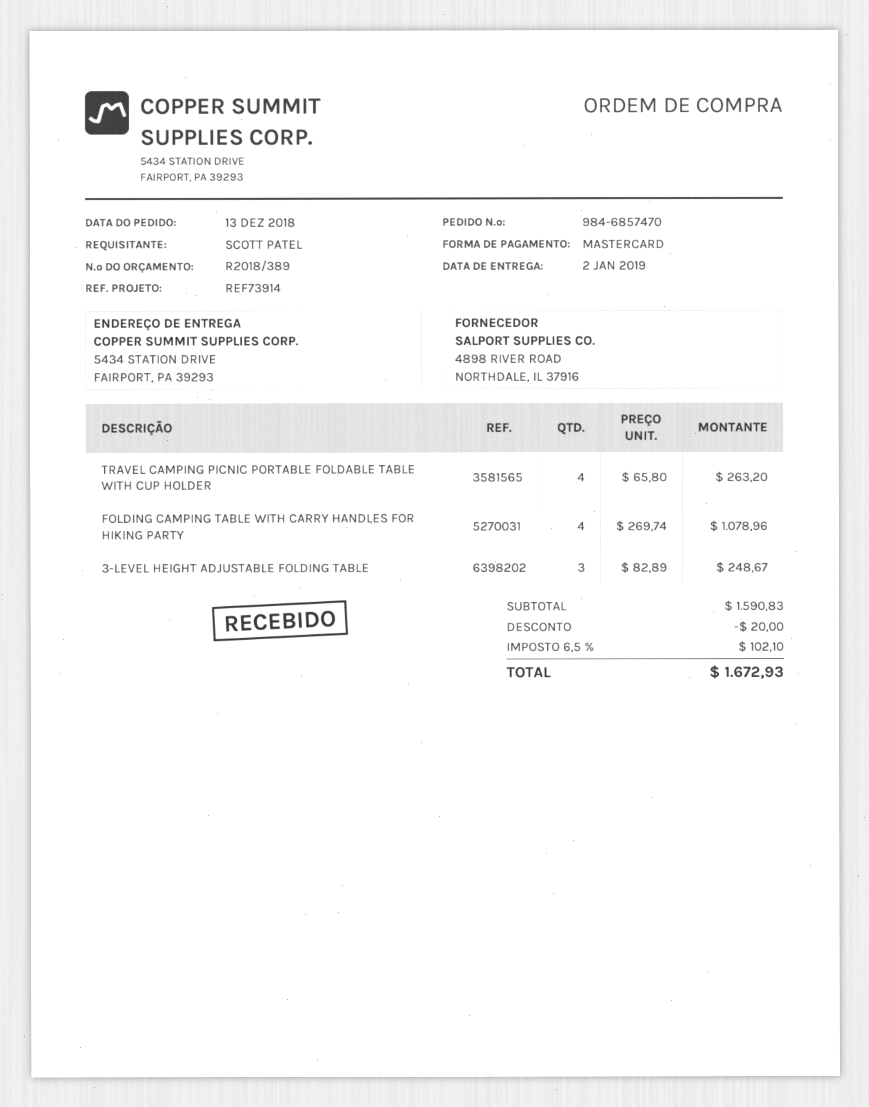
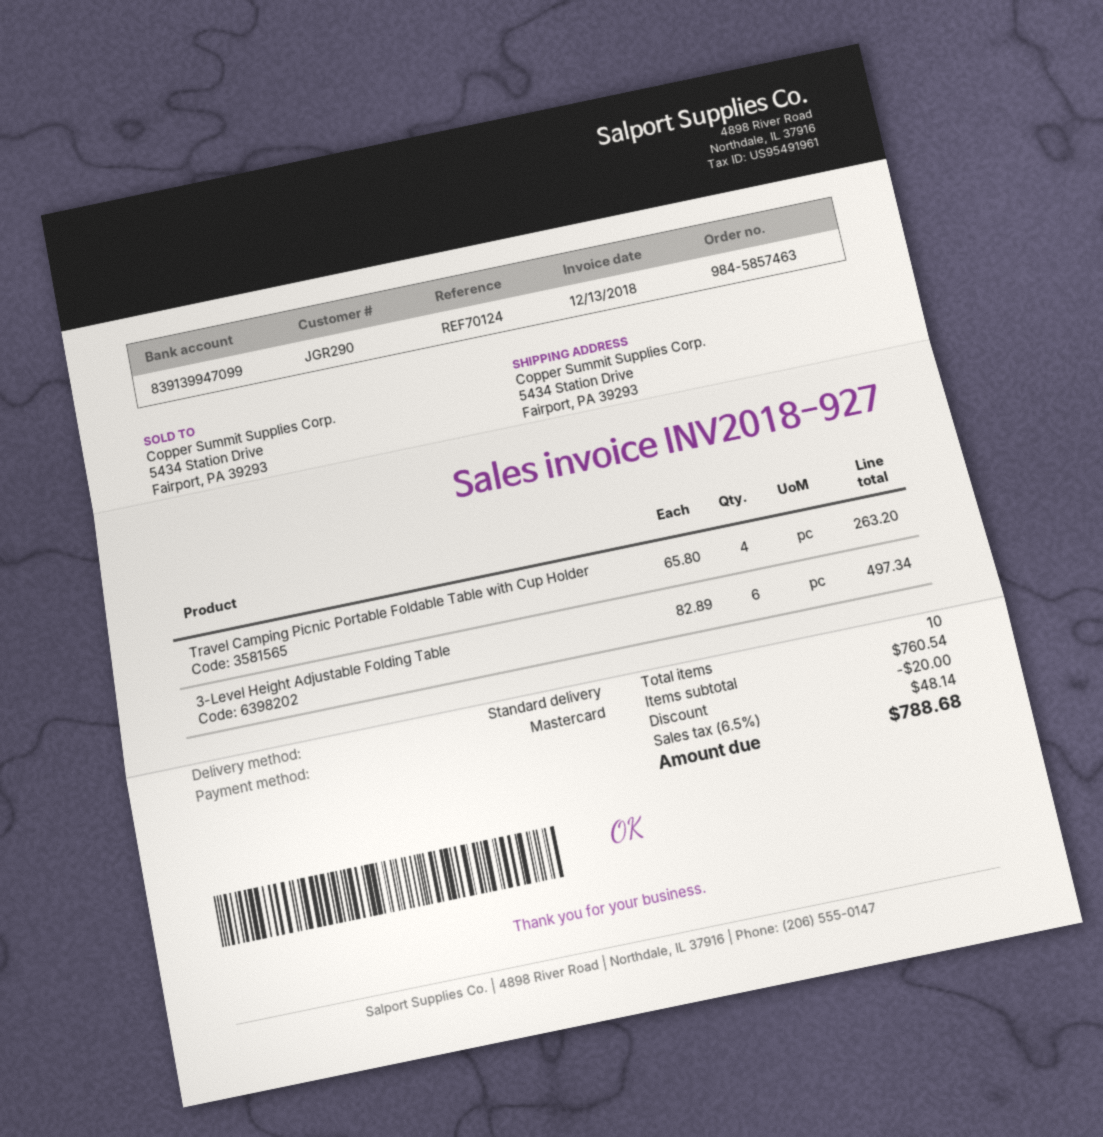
order number: 984-6857470 -> 984-5857463
reference: REF73914 -> REF70124
FOLDING CAMPING TABLE WITH CARRY HANDLES FOR HIKING PARTY: 4 x 269.74 = 1078.96 -> none
3-LEVEL HEIGHT ADJUSTABLE FOLDING TABLE: 3 x 82.89 = 248.67 -> 6 x 82.89 = 497.34
subtotal: 1590.83 -> 760.54
tax: 6.5% = 102.10 -> 6.5% = 48.14
total: 1672.93 -> 788.68

